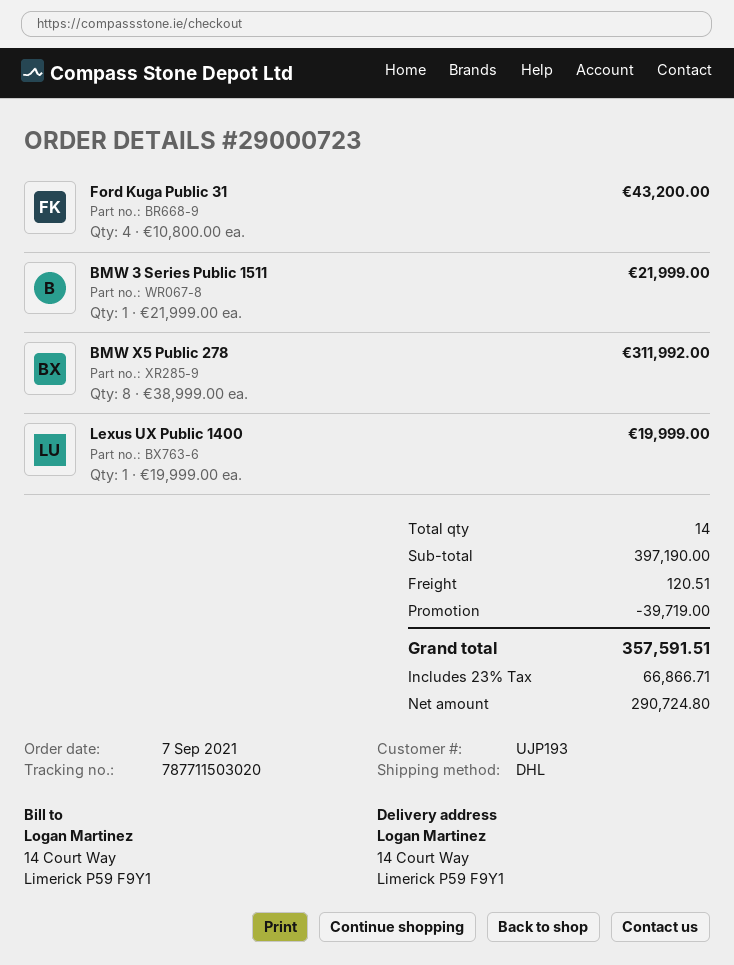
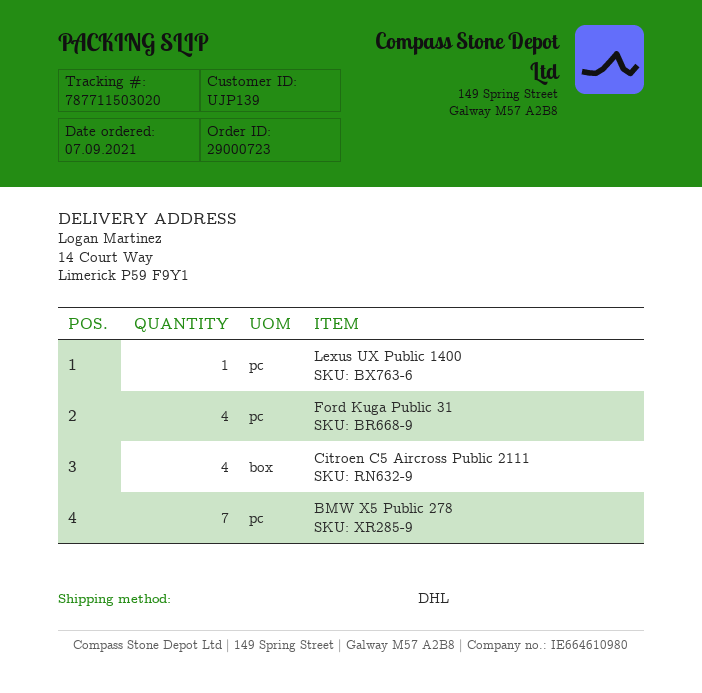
customer number: UJP193 -> UJP139
BMW 3 Series Public 1511: 1 -> none
BMW X5 Public 278: 8 -> 7
Citroen C5 Aircross Public 2111: none -> 4

